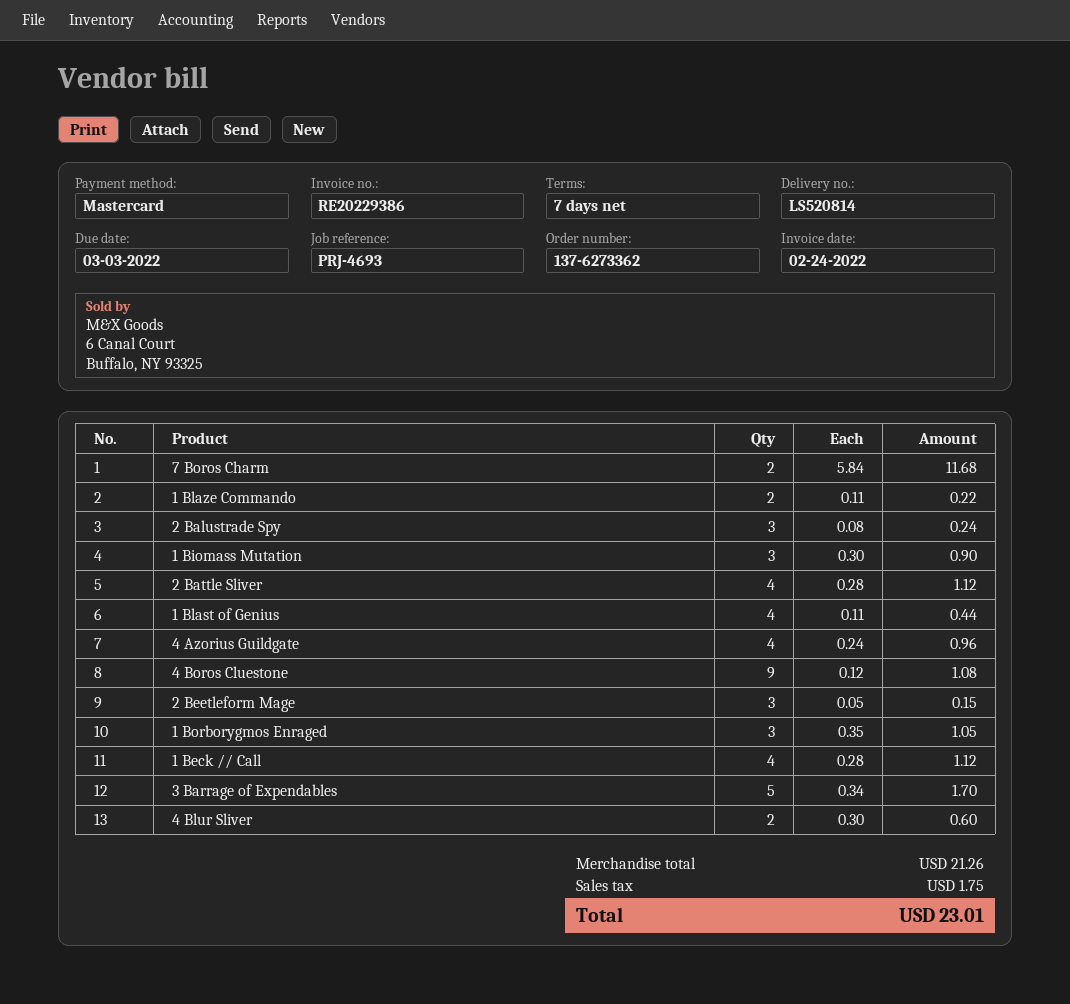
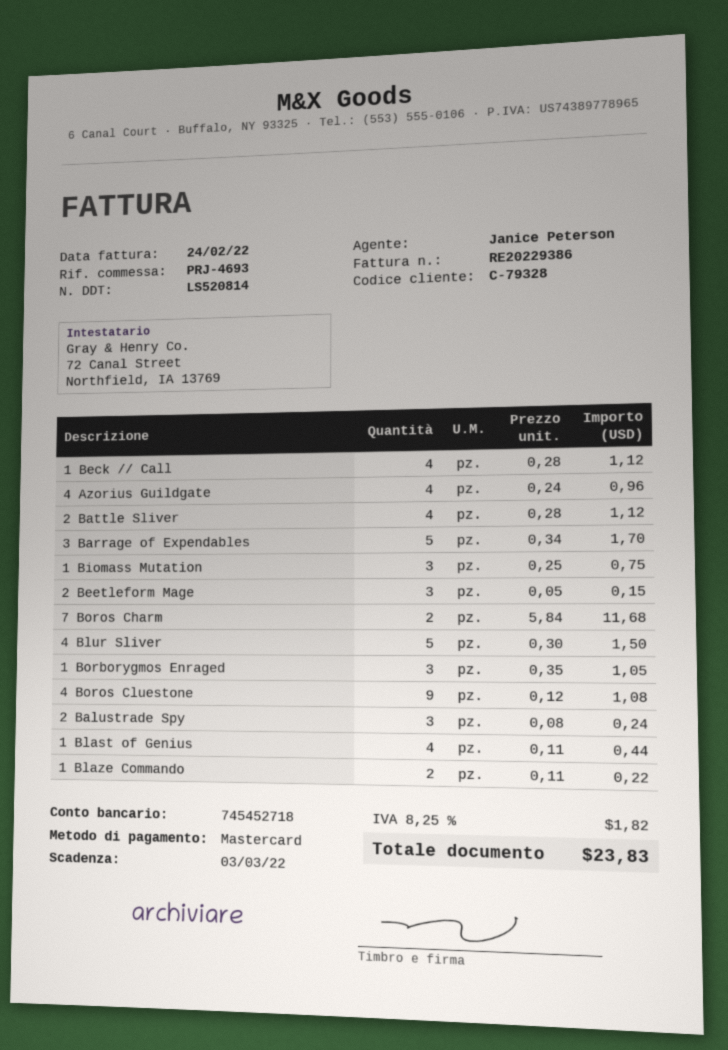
1 Biomass Mutation: 3 x 0.30 = 0.90 -> 3 x 0.25 = 0.75
4 Blur Sliver: 2 x 0.30 = 0.60 -> 5 x 0.30 = 1.50
tax: 1.75 -> 1.82
total: 23.01 -> 23.83

